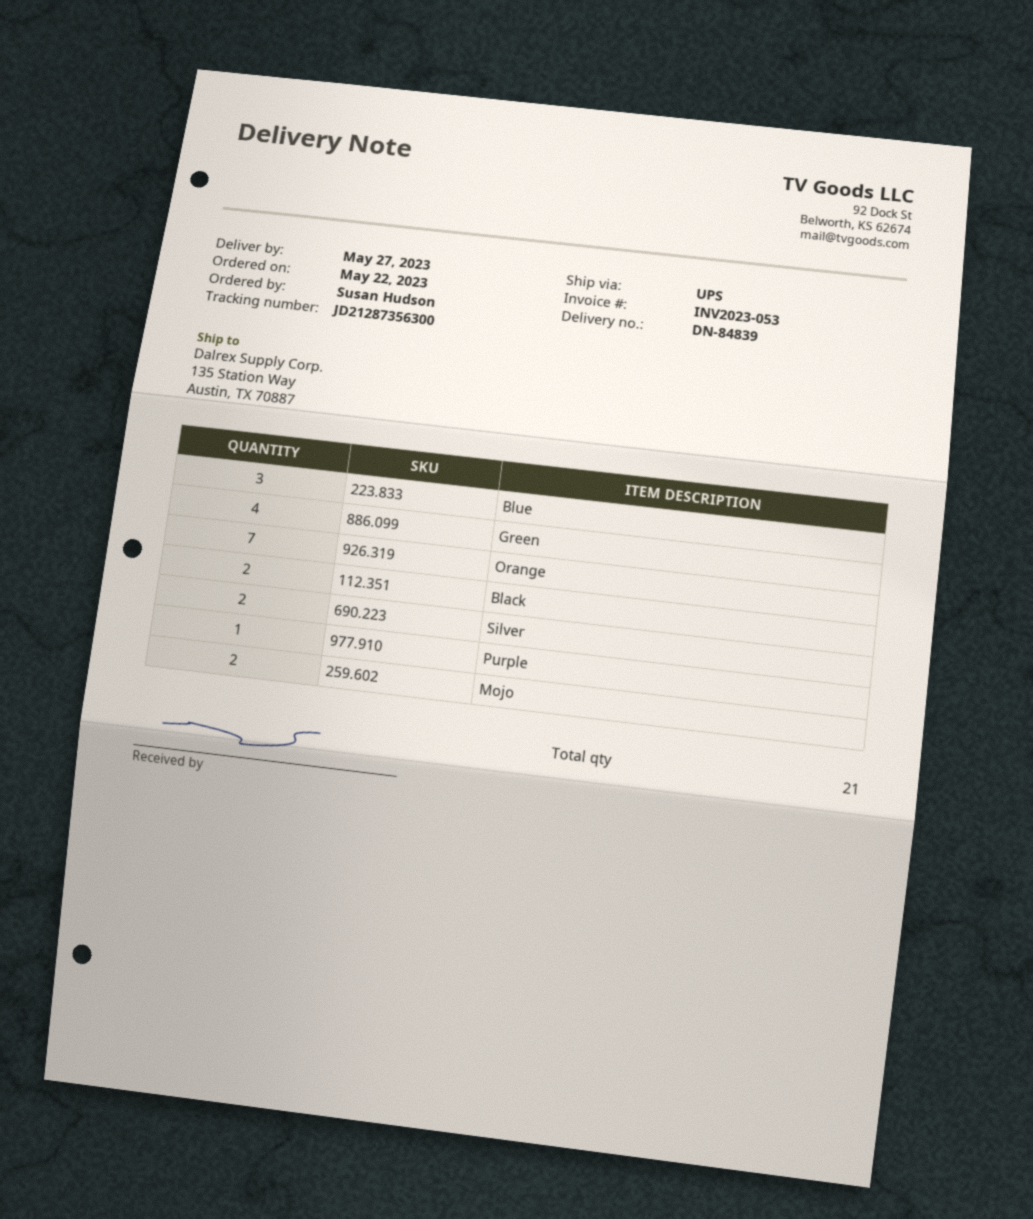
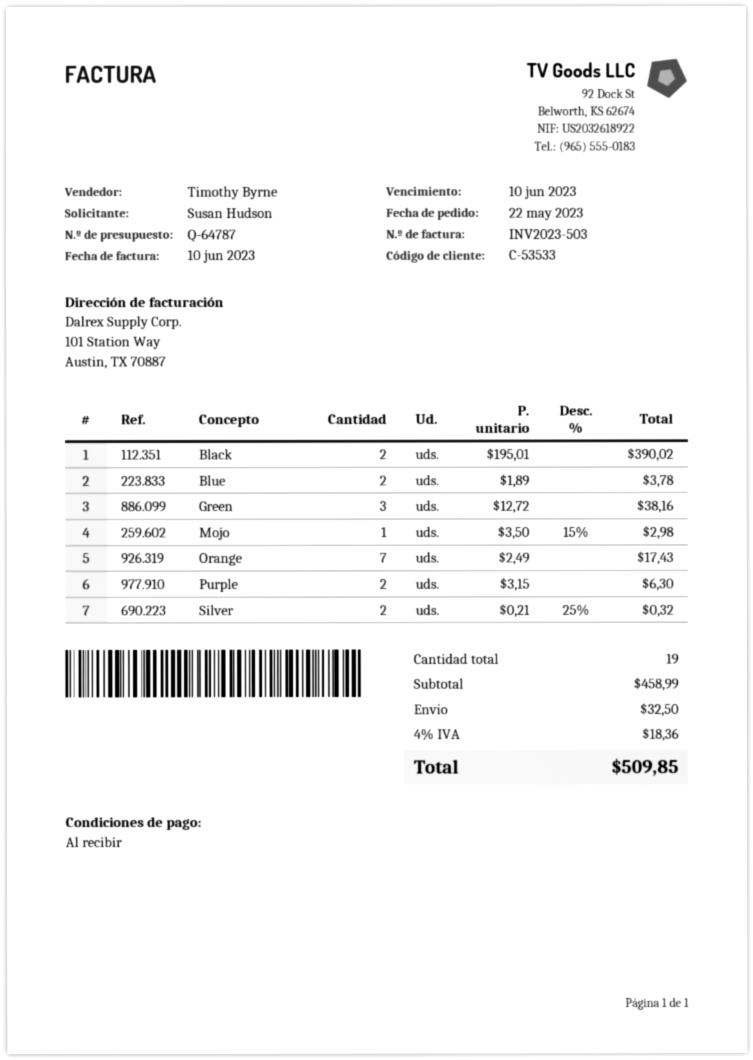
invoice number: INV2023-053 -> INV2023-503
Blue: 3 -> 2
Green: 4 -> 3
Purple: 1 -> 2
Mojo: 2 -> 1
total quantity: 21 -> 19

